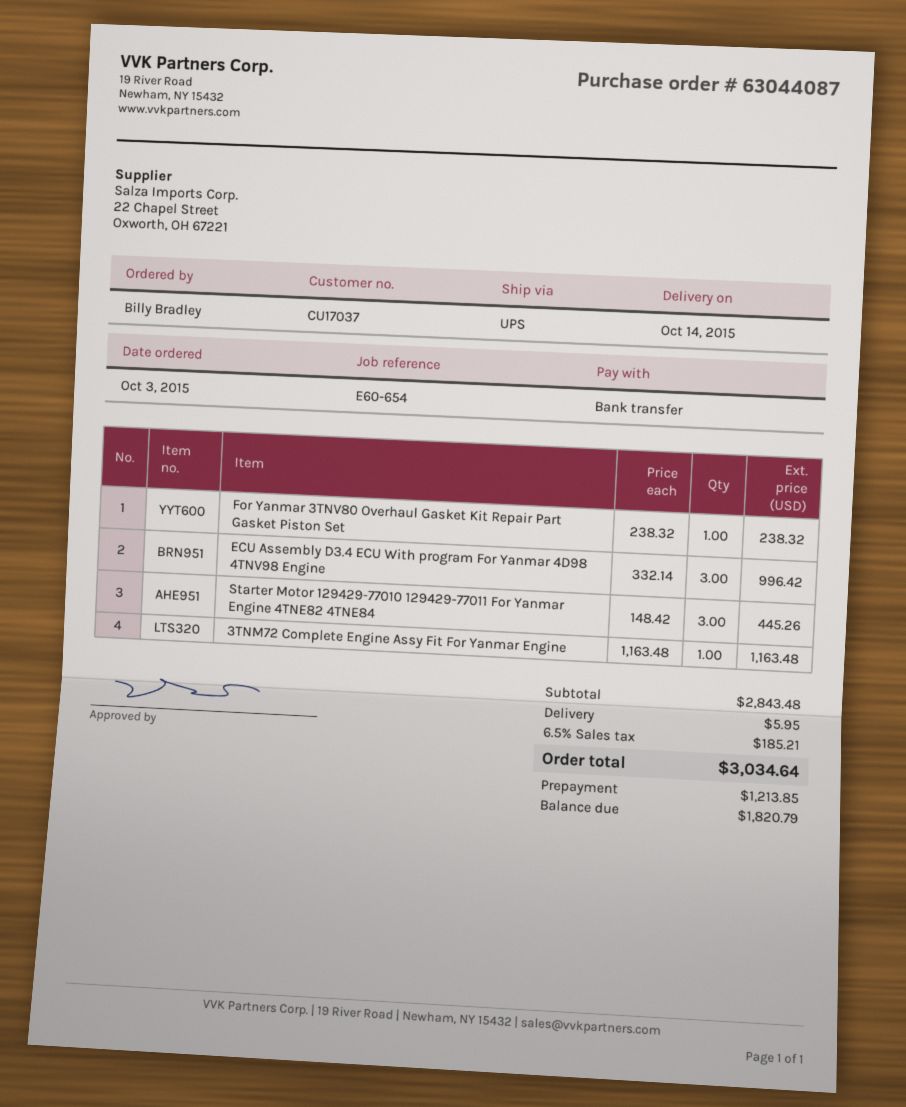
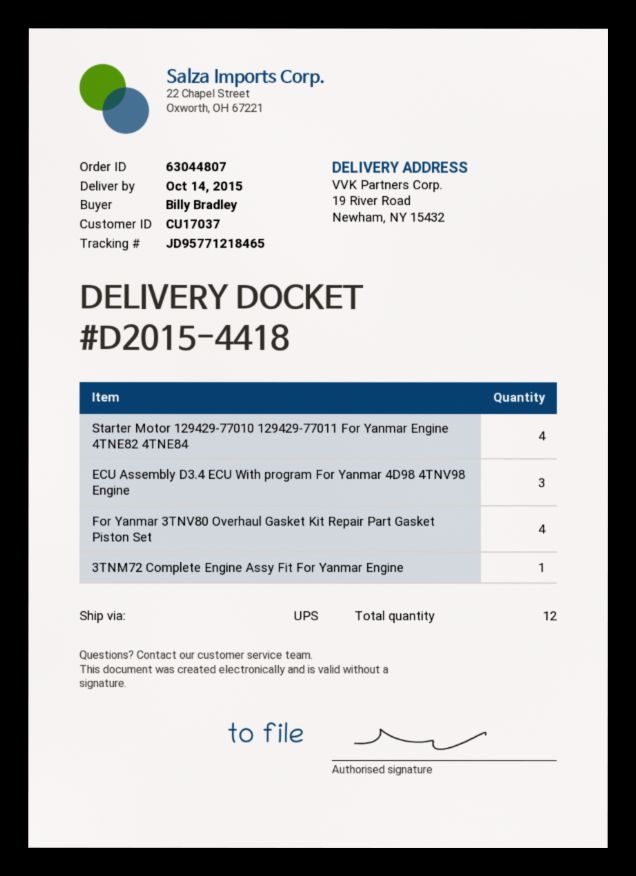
order number: 63044087 -> 63044807
For Yanmar 3TNV80 Overhaul Gasket Kit Repair Part Gasket Piston Set: 1 -> 4
Starter Motor 129429-77010 129429-77011 For Yanmar Engine 4TNE82 4TNE84: 3 -> 4

